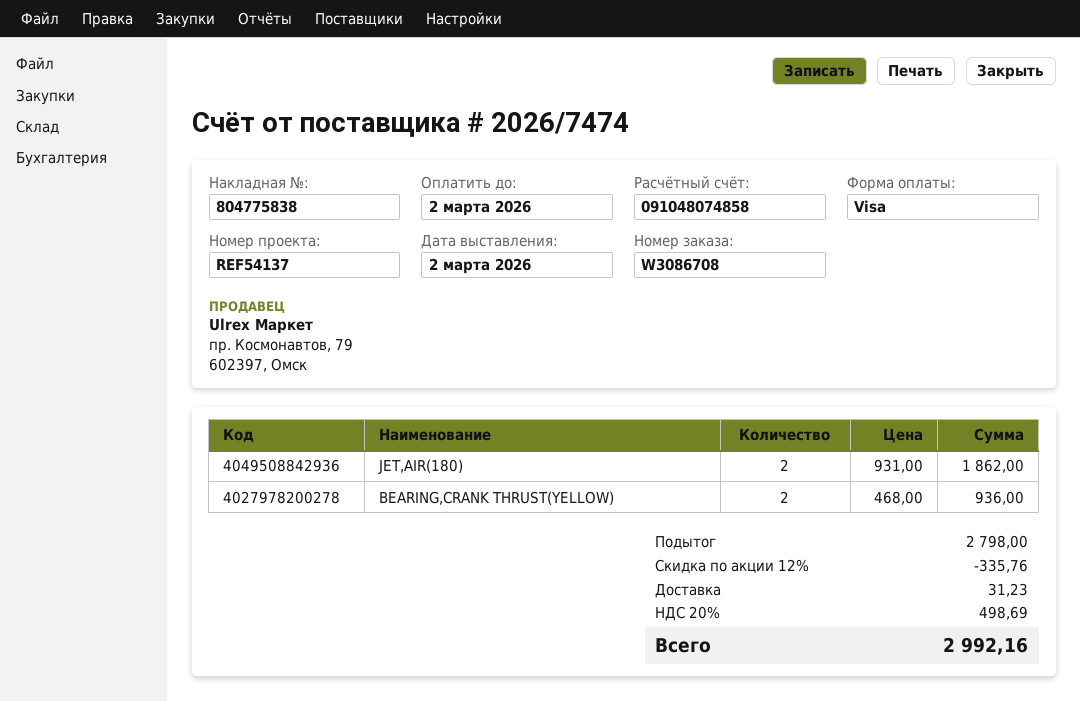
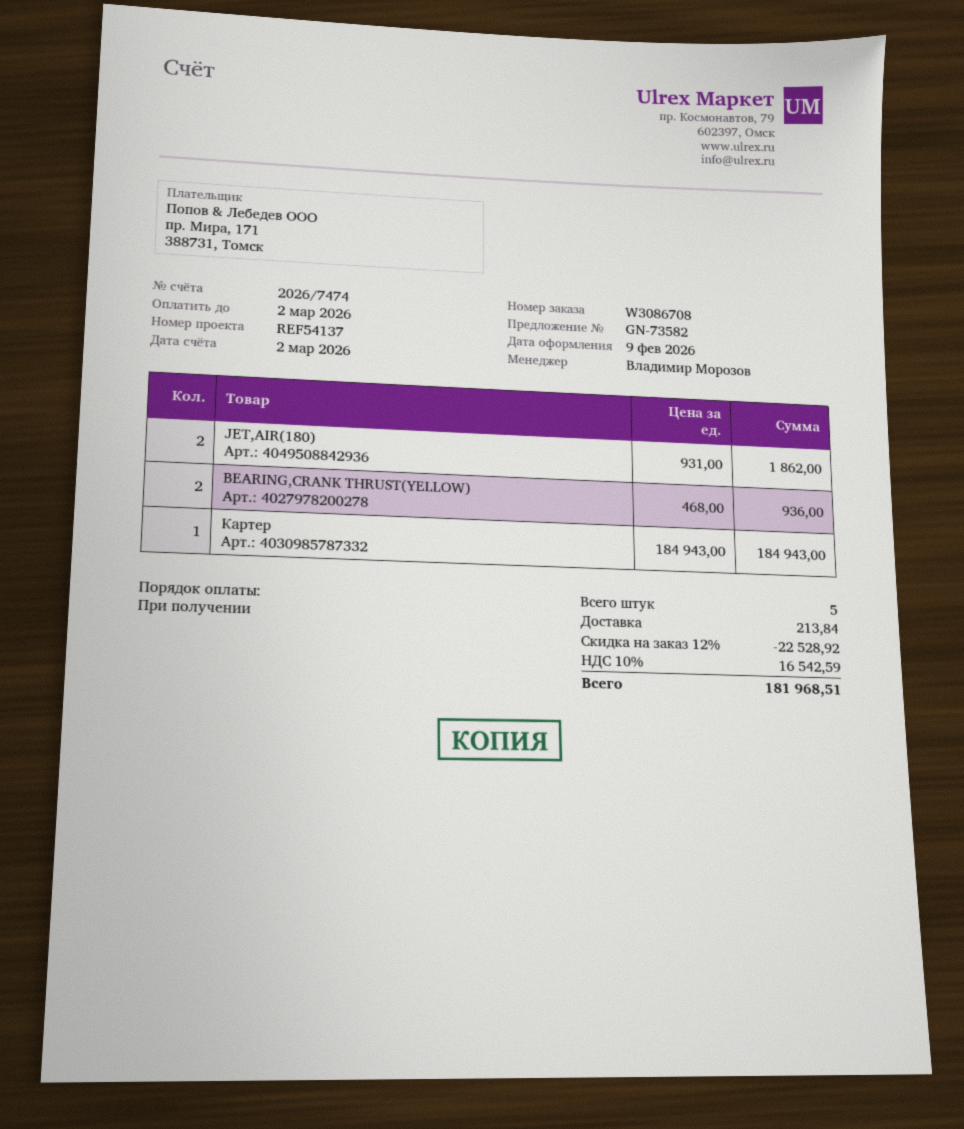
Картер: none -> 1 x 184943.00 = 184943.00
discount: 12% = 335.76 -> 12% = 22528.92
shipping: 31.23 -> 213.84
tax: 20% = 498.69 -> 10% = 16542.59
total: 2992.16 -> 181968.51

